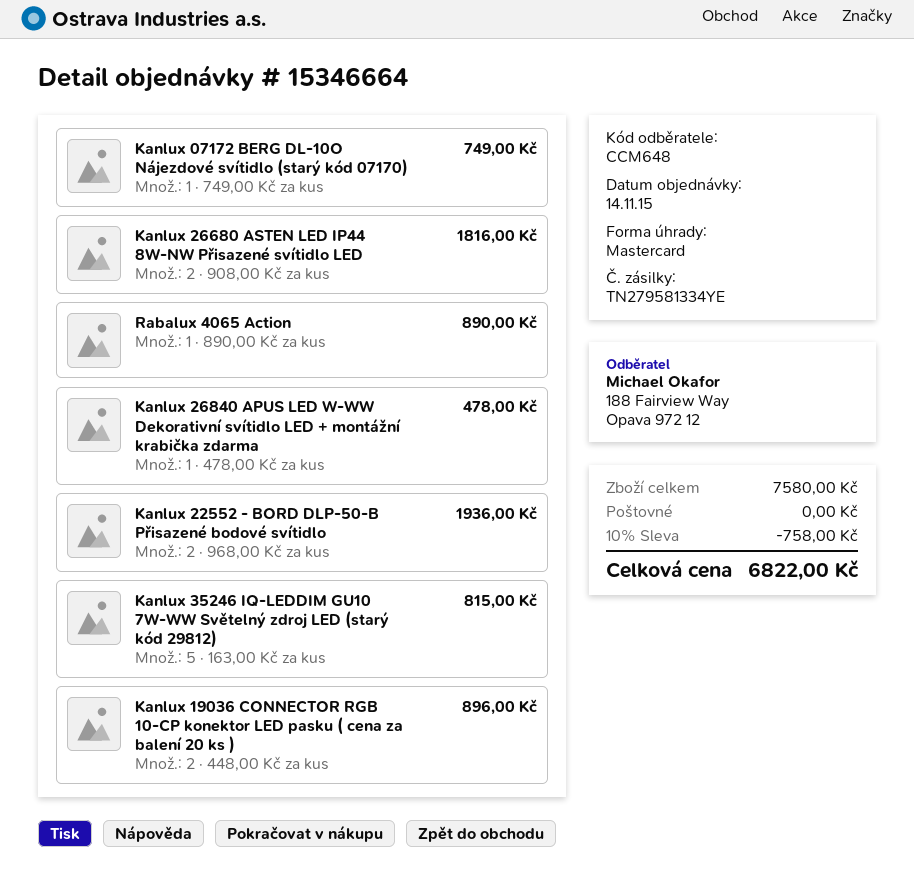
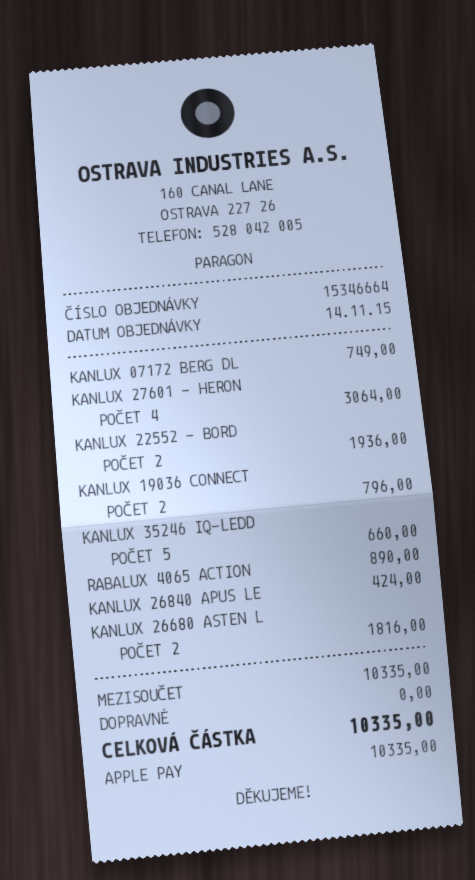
payment method: Mastercard -> Apple Pay
Kanlux 26840 APUS LED W-WW Dekorativní svítidlo LED + montážní krabička zdarma: 1 for 478.00 -> 1 for 424.00
Kanlux 35246 IQ-LEDDIM GU10 7W-WW Světelný zdroj LED (starý kód 29812): 5 for 815.00 -> 5 for 660.00
Kanlux 19036 CONNECTOR RGB 10-CP konektor LED pasku ( cena za balení 20 ks ): 2 for 896.00 -> 2 for 796.00
KANLUX 27601 - HERON: none -> 4 for 3064.00
subtotal: 7580.00 -> 10335.00
discount: 10% = 758.00 -> none
total: 6822.00 -> 10335.00

